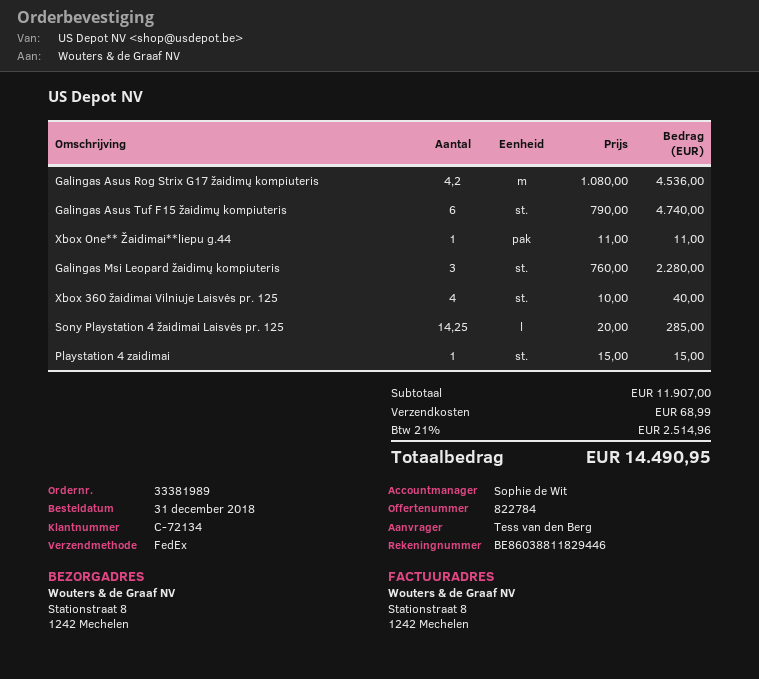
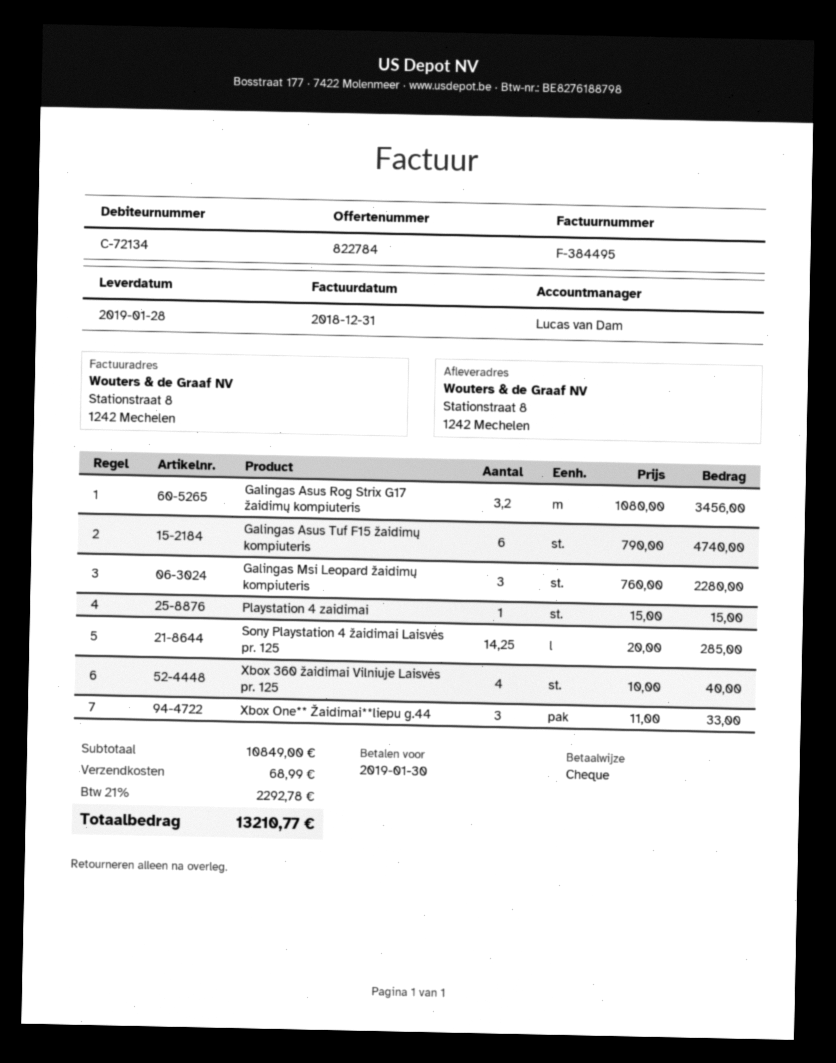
sales rep: Sophie de Wit -> Lucas van Dam
Galingas Asus Rog Strix G17 žaidimų kompiuteris: 4.2 x 1080.00 = 4536.00 -> 3.2 x 1080.00 = 3456.00
Xbox One** Žaidimai**liepu g.44: 1 x 11.00 = 11.00 -> 3 x 11.00 = 33.00
subtotal: 11907.00 -> 10849.00
tax: 21% = 2514.96 -> 21% = 2292.78
total: 14490.95 -> 13210.77

